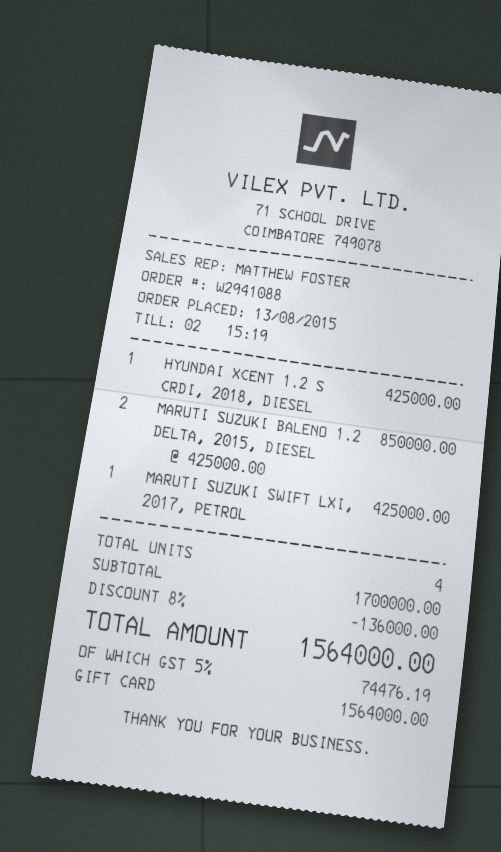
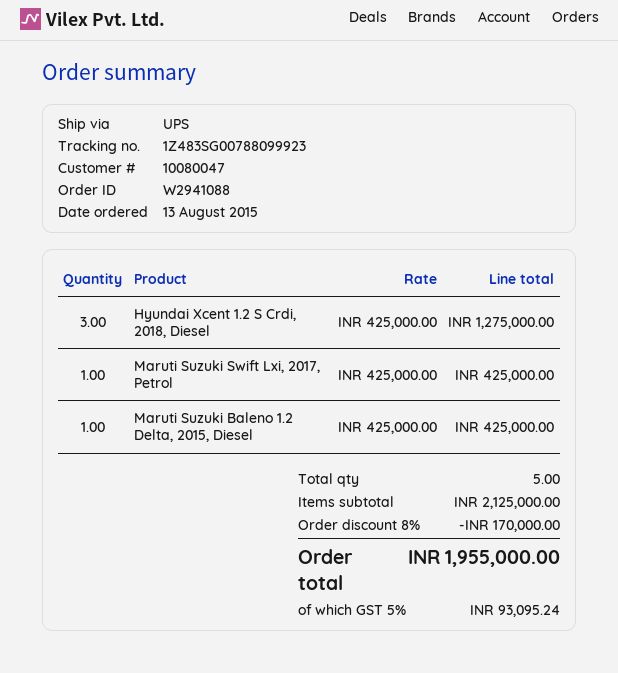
HYUNDAI XCENT 1.2 S CRDI, 2018, DIESEL: 1 x 425000.00 = 425000.00 -> 3 x 425000.00 = 1275000.00
MARUTI SUZUKI BALENO 1.2 DELTA, 2015, DIESEL: 2 x 425000.00 = 850000.00 -> 1 x 425000.00 = 425000.00
total quantity: 4 -> 5
subtotal: 1700000.00 -> 2125000.00
discount: 8% = 136000.00 -> 8% = 170000.00
tax: 5% = 74476.19 -> 5% = 93095.24
total: 1564000.00 -> 1955000.00

